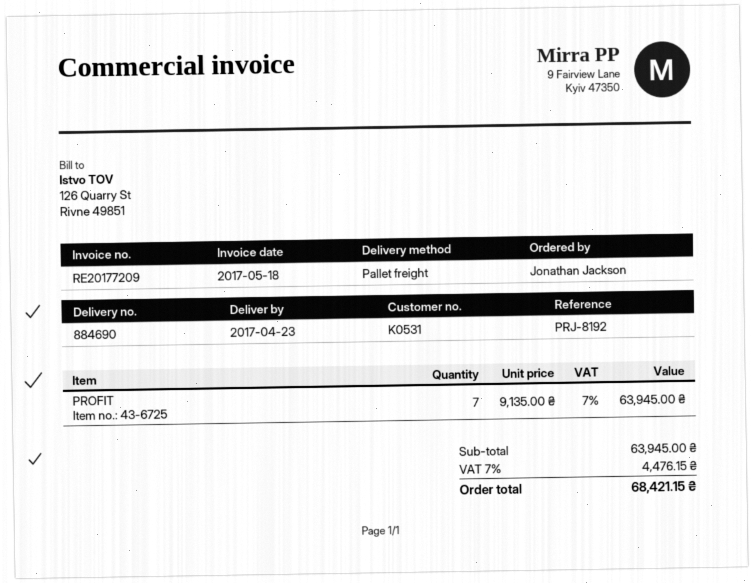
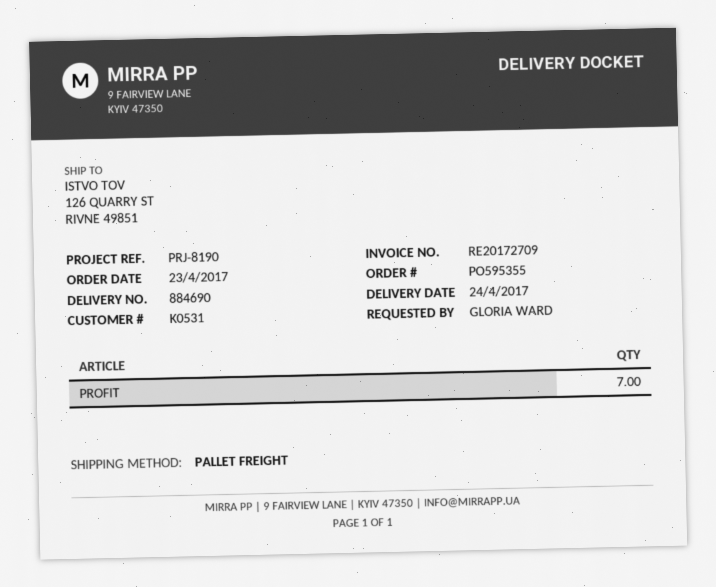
delivery date: 2017-04-23 -> 2017-04-24
invoice number: RE20177209 -> RE20172709
reference: PRJ-8192 -> PRJ-8190
ordered by: Jonathan Jackson -> GLORIA WARD

